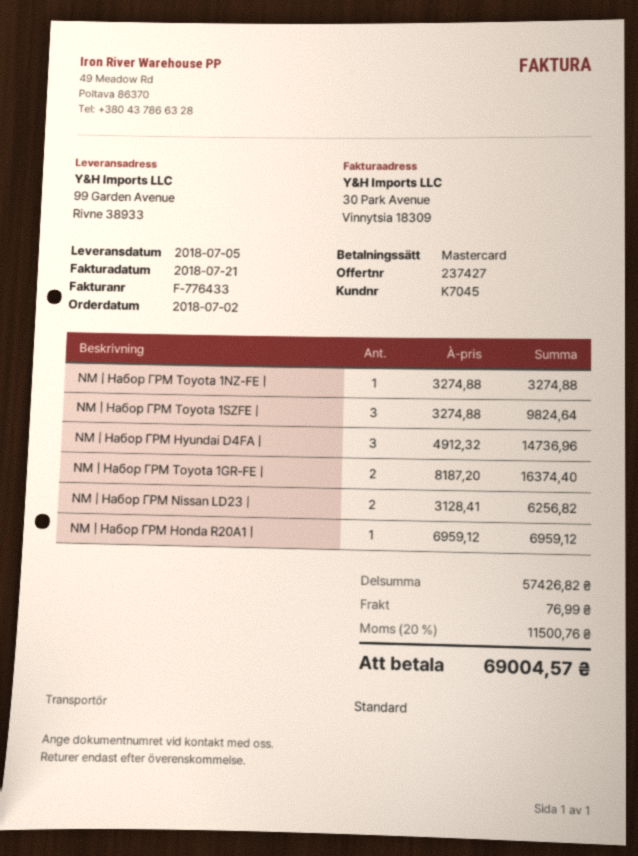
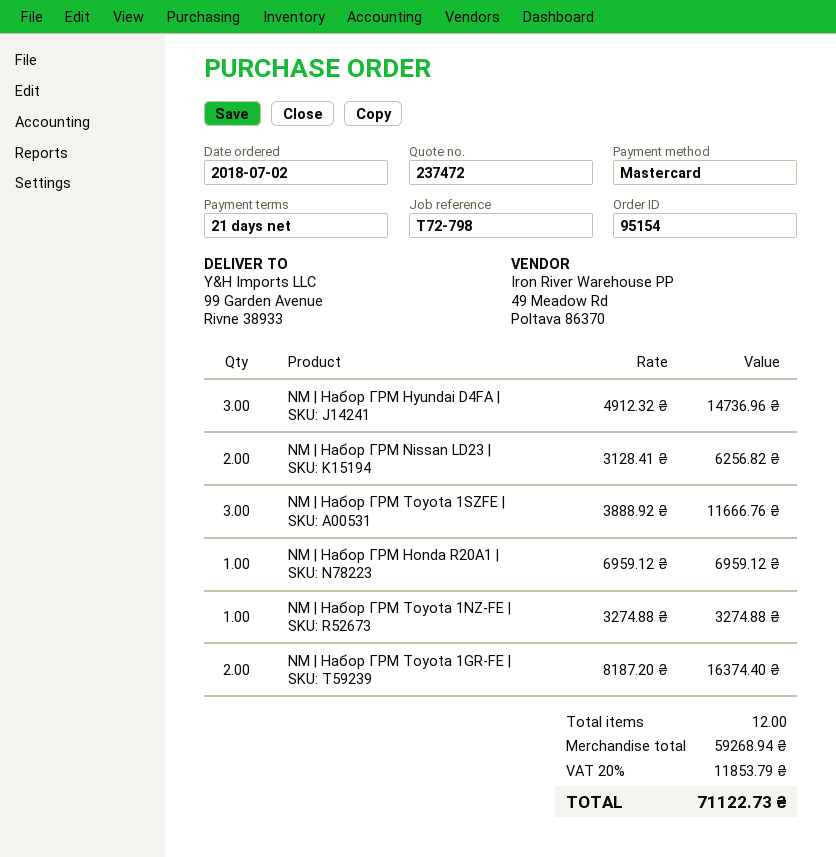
quote number: 237427 -> 237472
NM | Набор ГРМ Toyota 1SZFE |: 3 x 3274.88 = 9824.64 -> 3 x 3888.92 = 11666.76
subtotal: 57426.82 -> 59268.94
shipping: 76.99 -> none
tax: 20% = 11500.76 -> 20% = 11853.79
total: 69004.57 -> 71122.73

